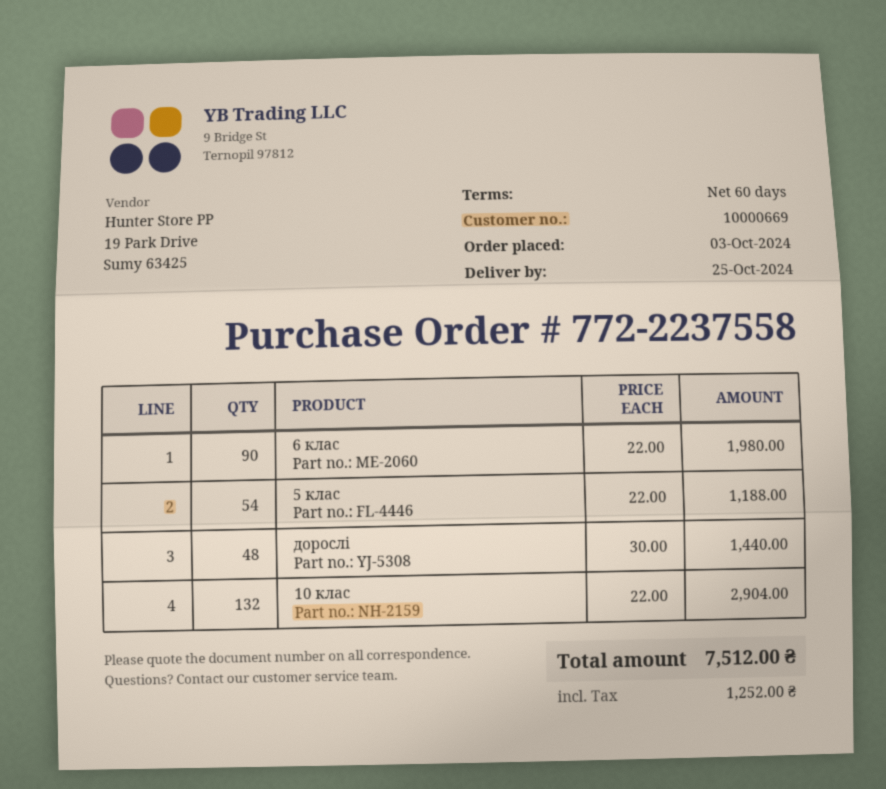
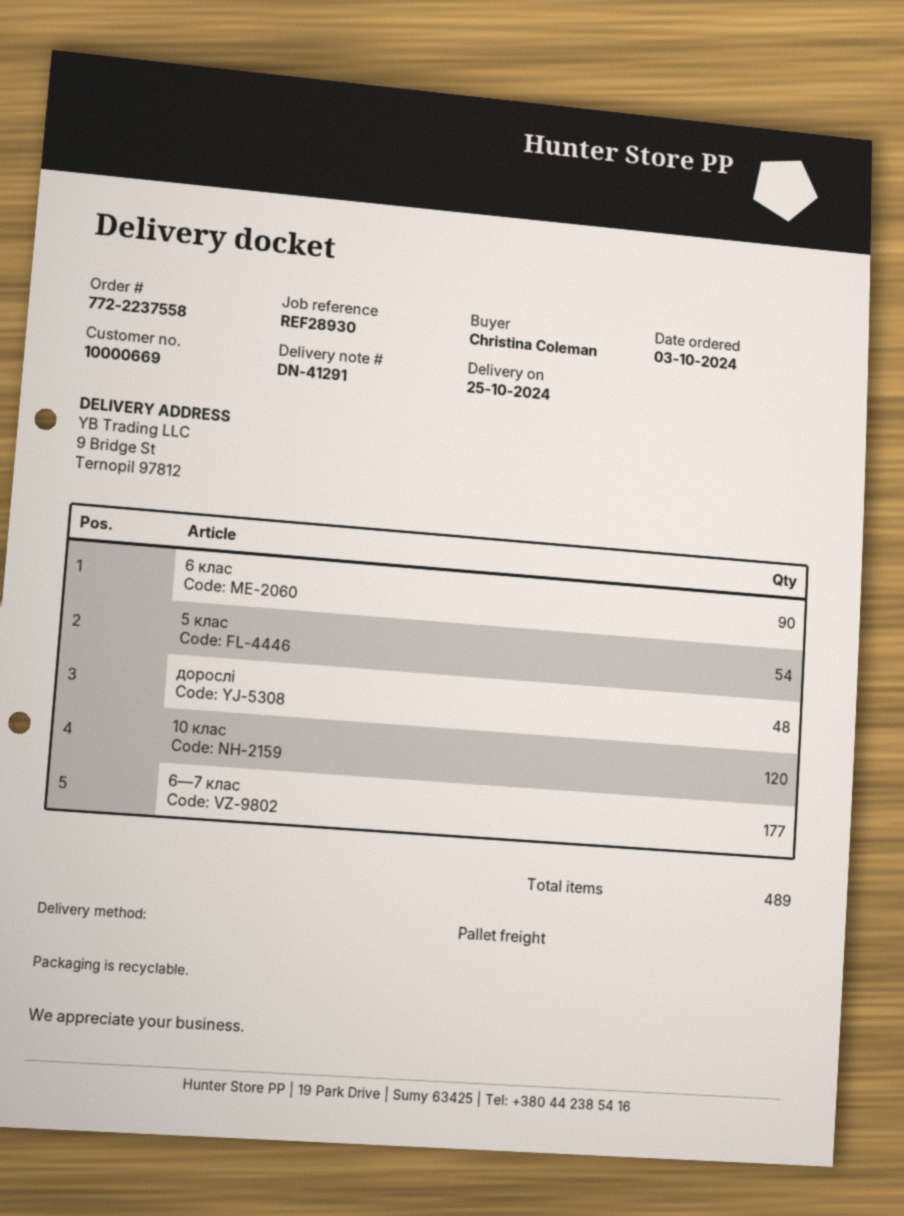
10 клас: 132 -> 120
6—7 клас: none -> 177

